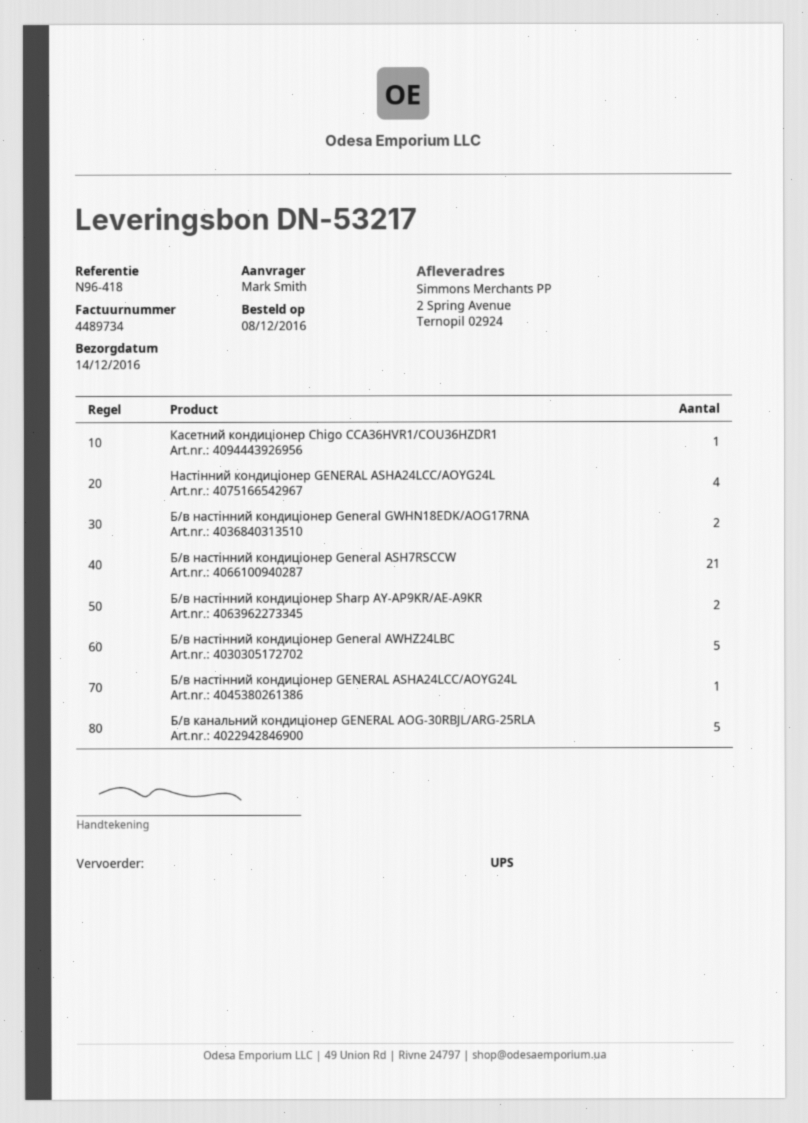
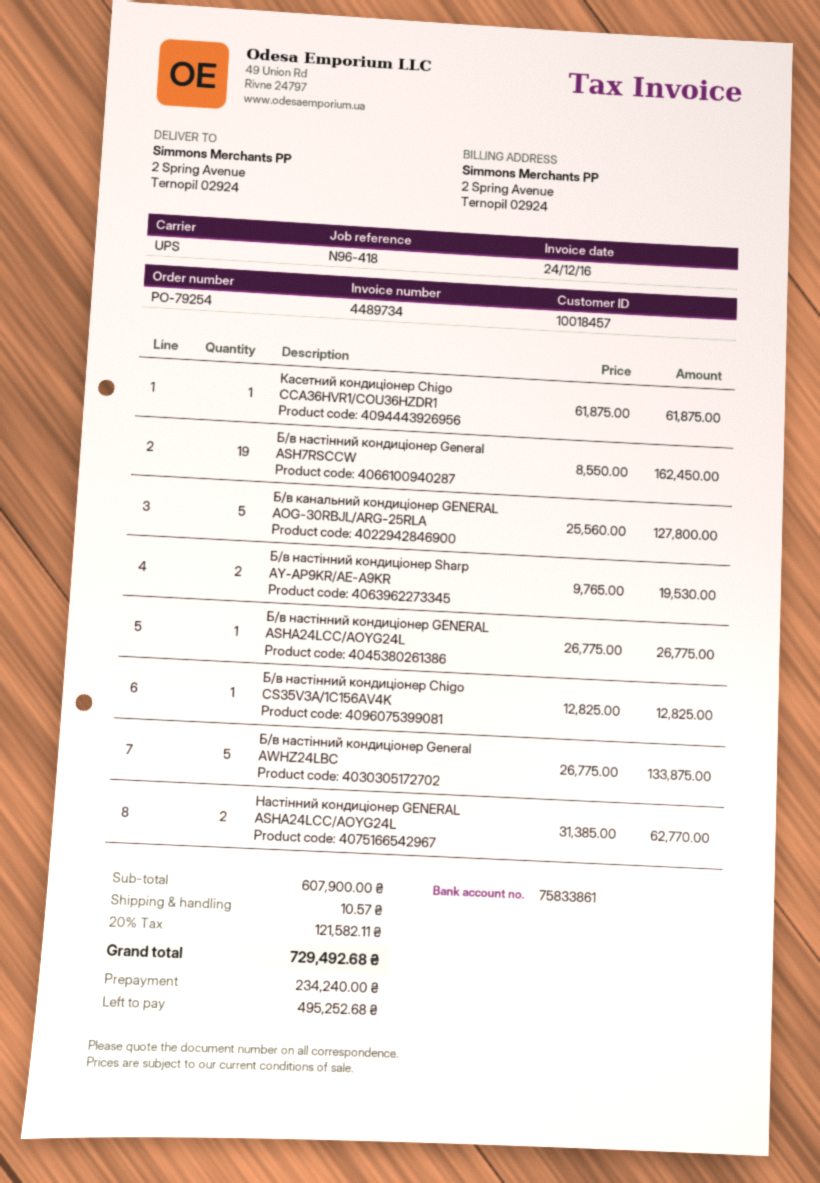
Настінний кондиціонер GENERAL ASHA24LCC/AOYG24L: 4 -> 2
Б/в настінний кондиціонер General GWHN18EDK/AOG17RNA: 2 -> none
Б/в настінний кондиціонер General ASH7RSCCW: 21 -> 19
Б/в настінний кондиціонер Chigo CS35V3A/1C156AV4K: none -> 1

